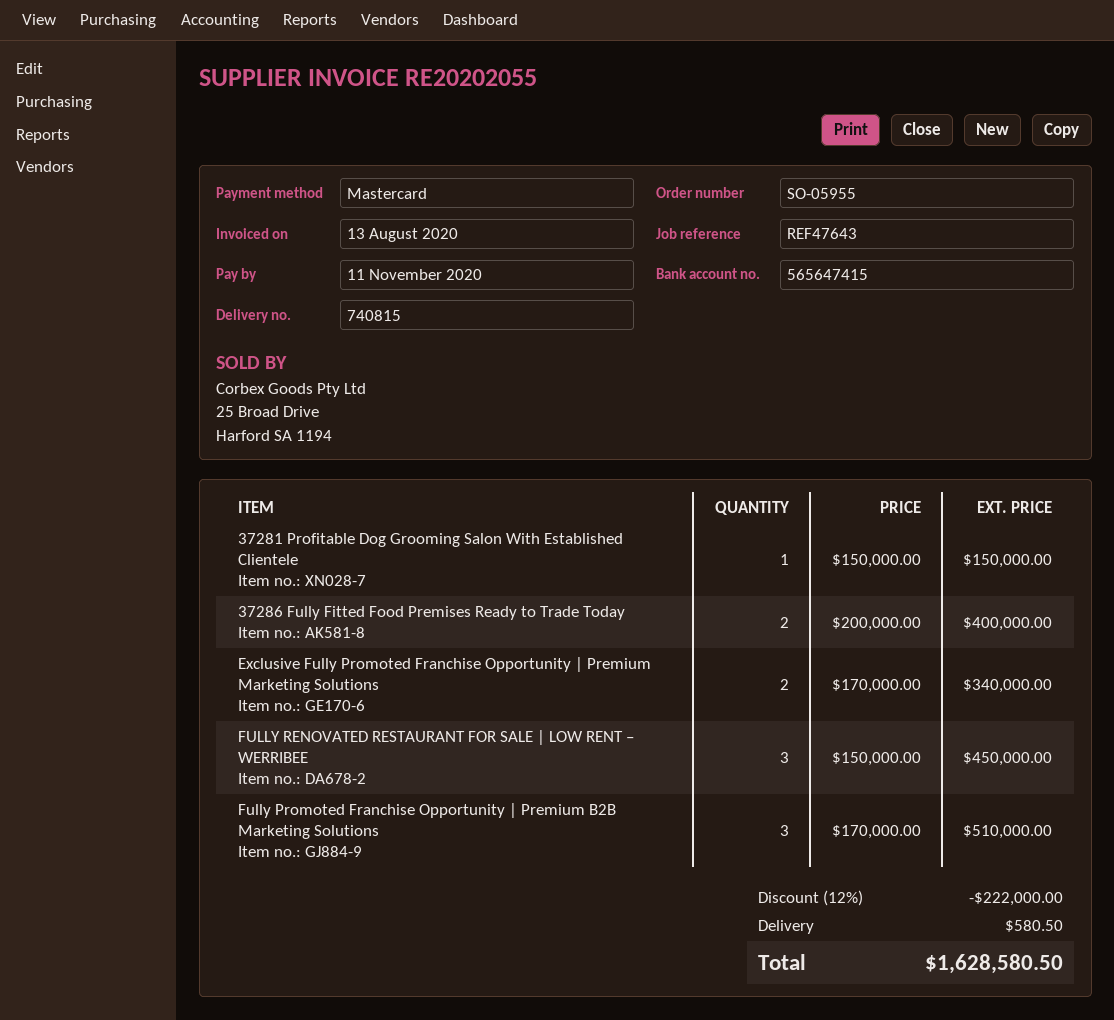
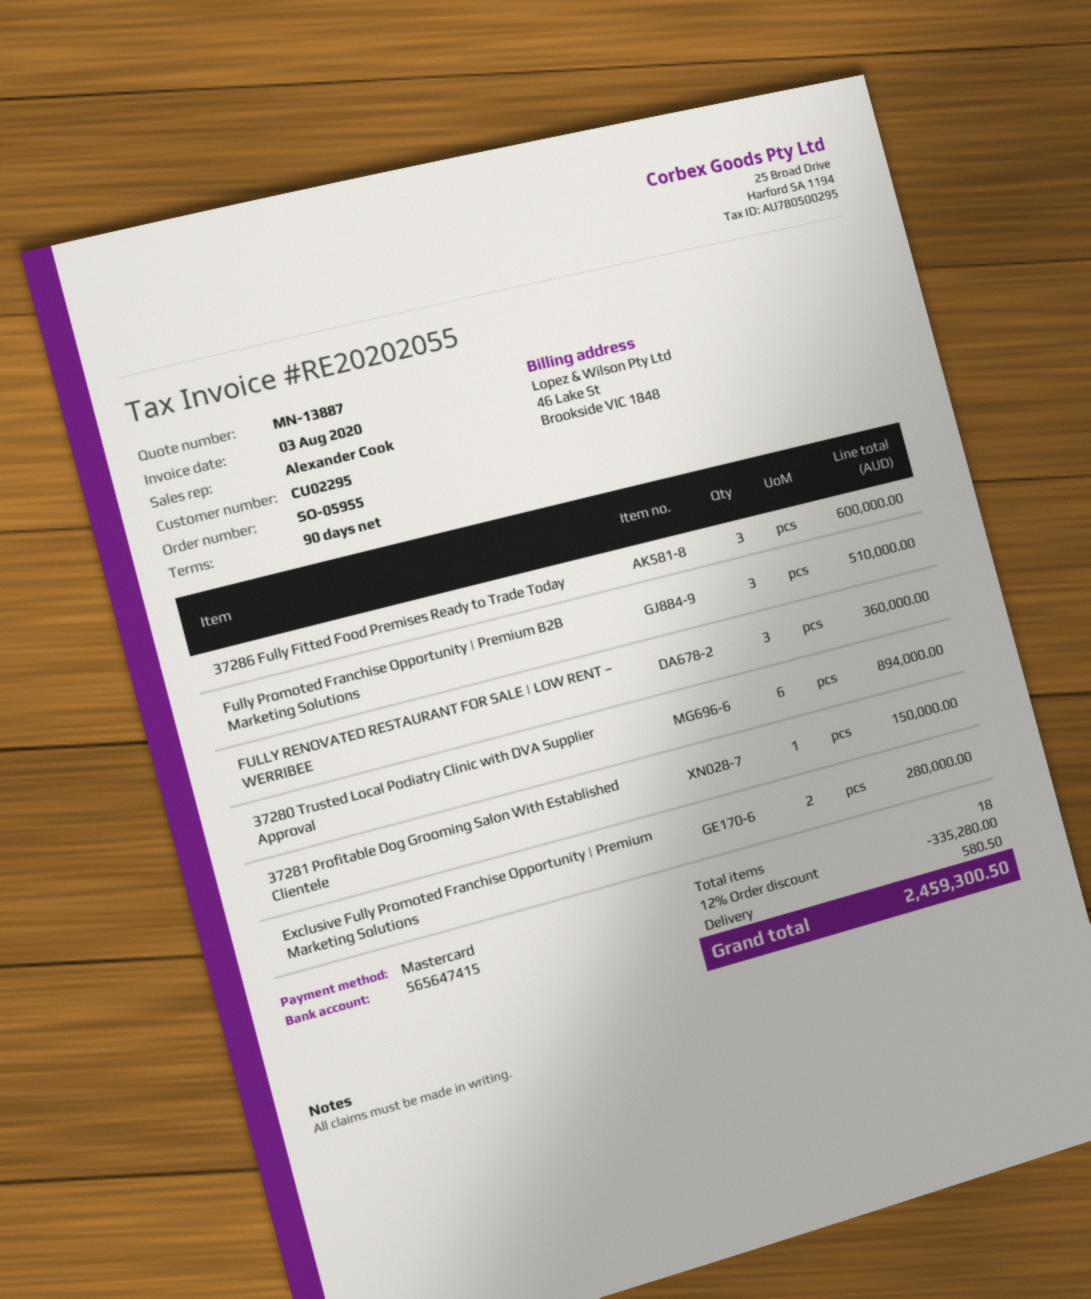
invoice date: 2020-08-13 -> 2020-08-03
37286 Fully Fitted Food Premises Ready to Trade Today: 2 for 400000.00 -> 3 for 600000.00
Exclusive Fully Promoted Franchise Opportunity | Premium Marketing Solutions: 2 for 340000.00 -> 2 for 280000.00
FULLY RENOVATED RESTAURANT FOR SALE | LOW RENT – WERRIBEE: 3 for 450000.00 -> 3 for 360000.00
37280 Trusted Local Podiatry Clinic with DVA Supplier Approval: none -> 6 for 894000.00
discount: 12% = 222000.00 -> 12% = 335280.00
total: 1628580.50 -> 2459300.50

